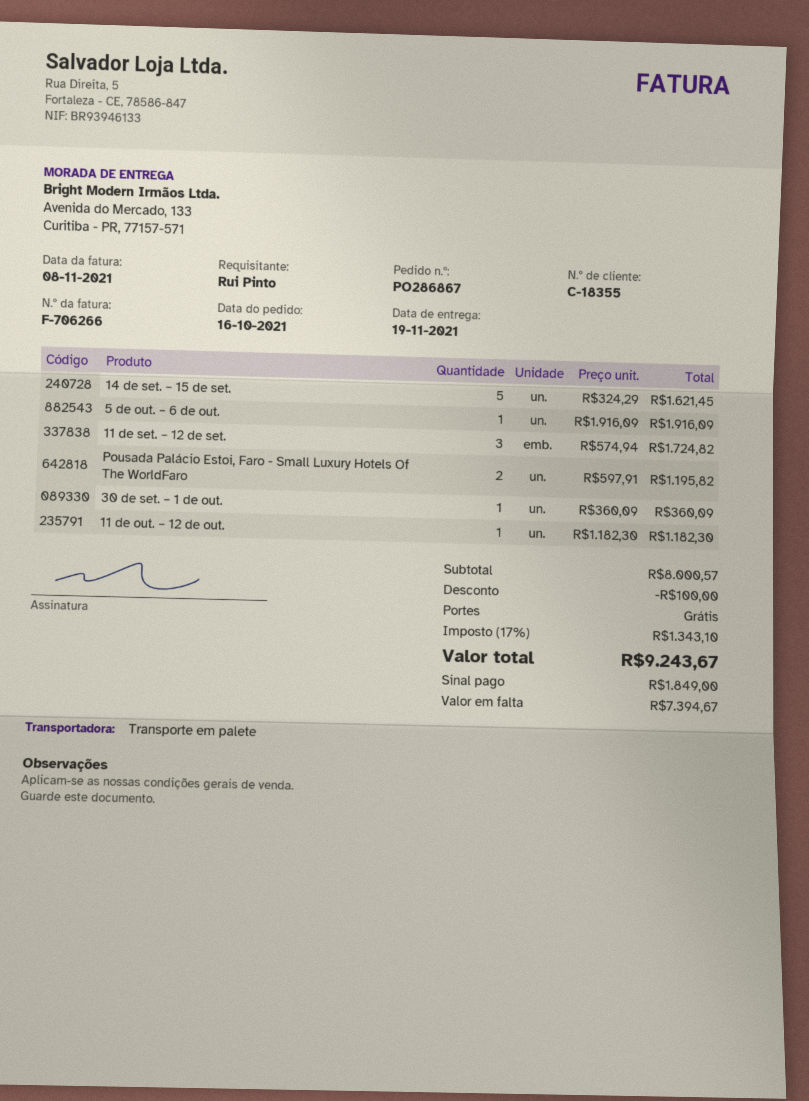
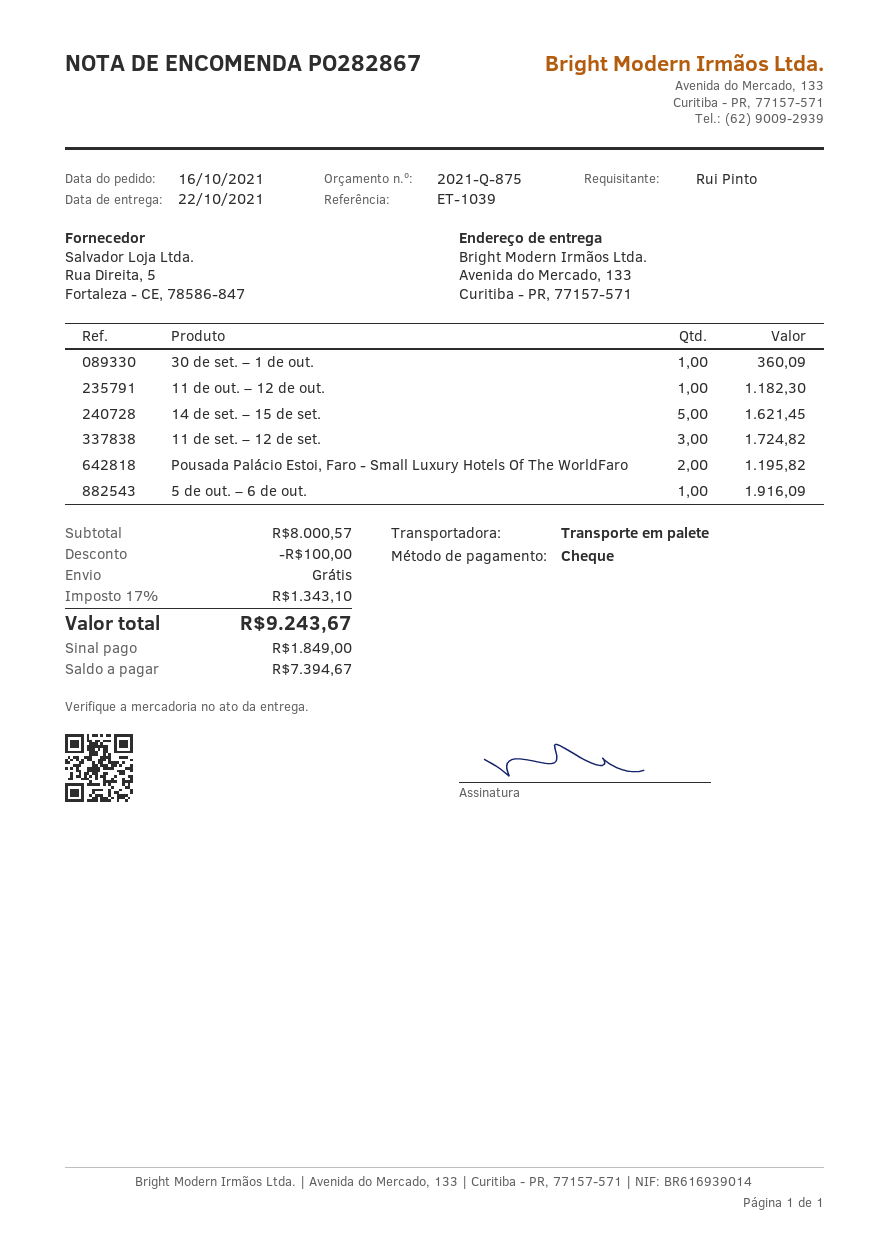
order number: PO286867 -> PO282867
delivery date: 2021-11-19 -> 2021-10-22

